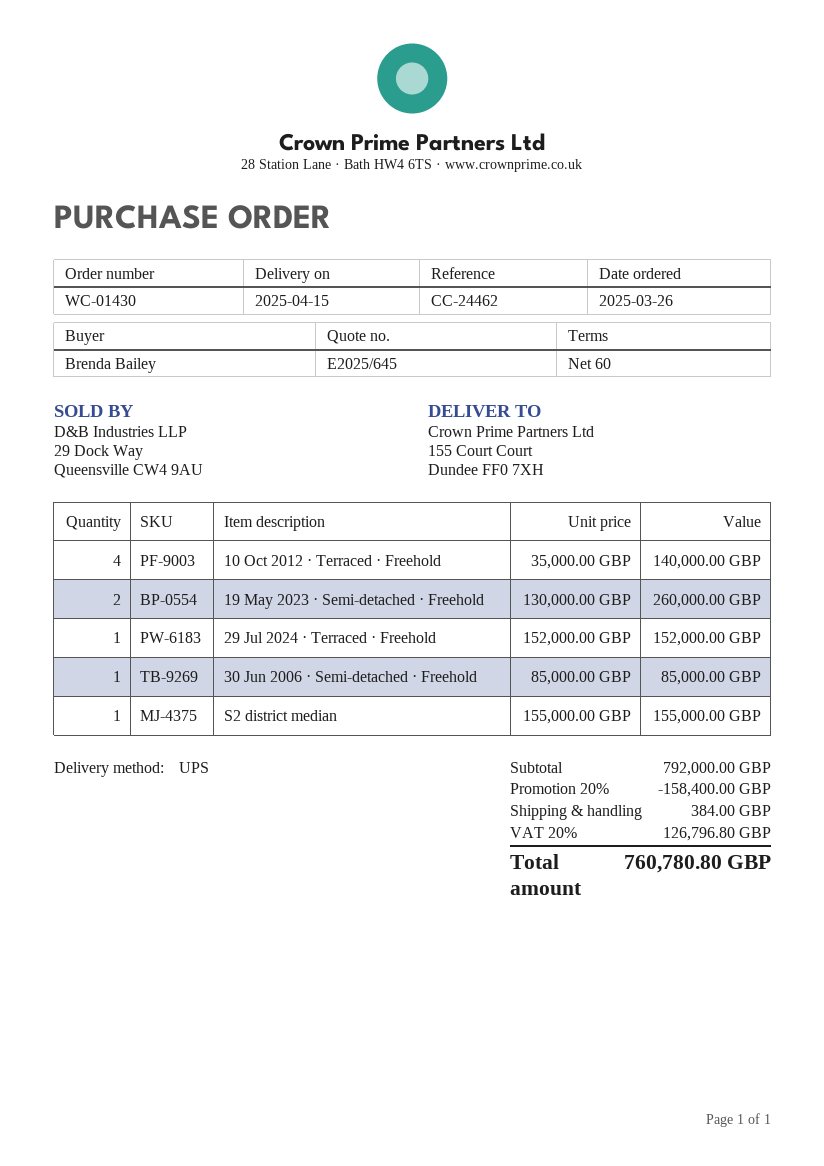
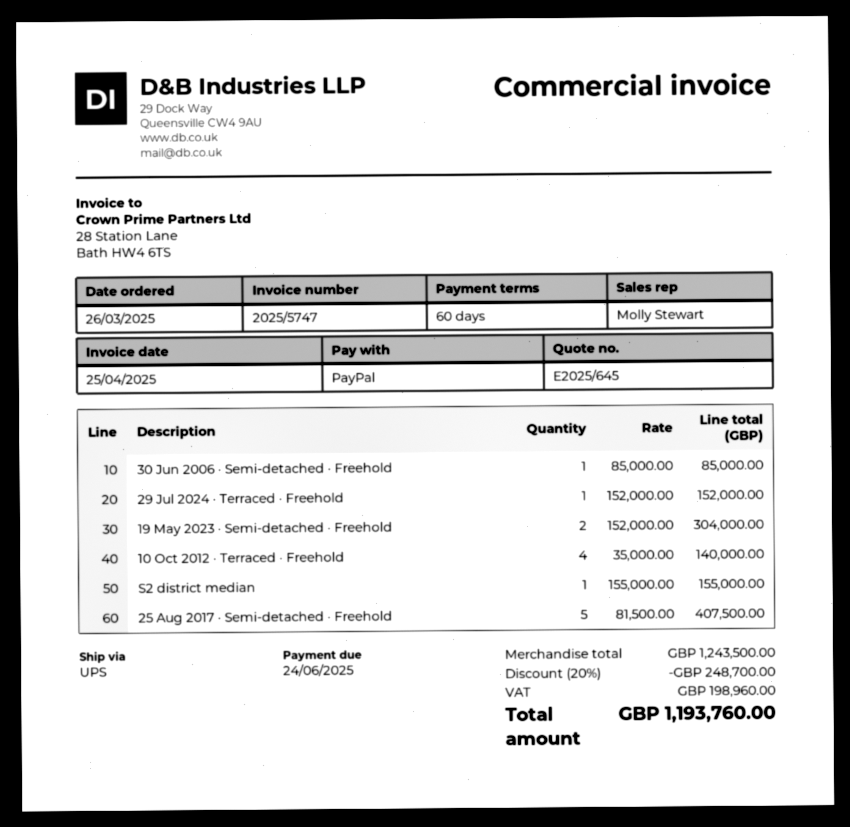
19 May 2023 · Semi-detached · Freehold: 2 x 130000.00 = 260000.00 -> 2 x 152000.00 = 304000.00
25 Aug 2017 · Semi-detached · Freehold: none -> 5 x 81500.00 = 407500.00
subtotal: 792000.00 -> 1243500.00
discount: 20% = 158400.00 -> 20% = 248700.00
shipping: 384.00 -> none
tax: 126796.80 -> 198960.00
total: 760780.80 -> 1193760.00

